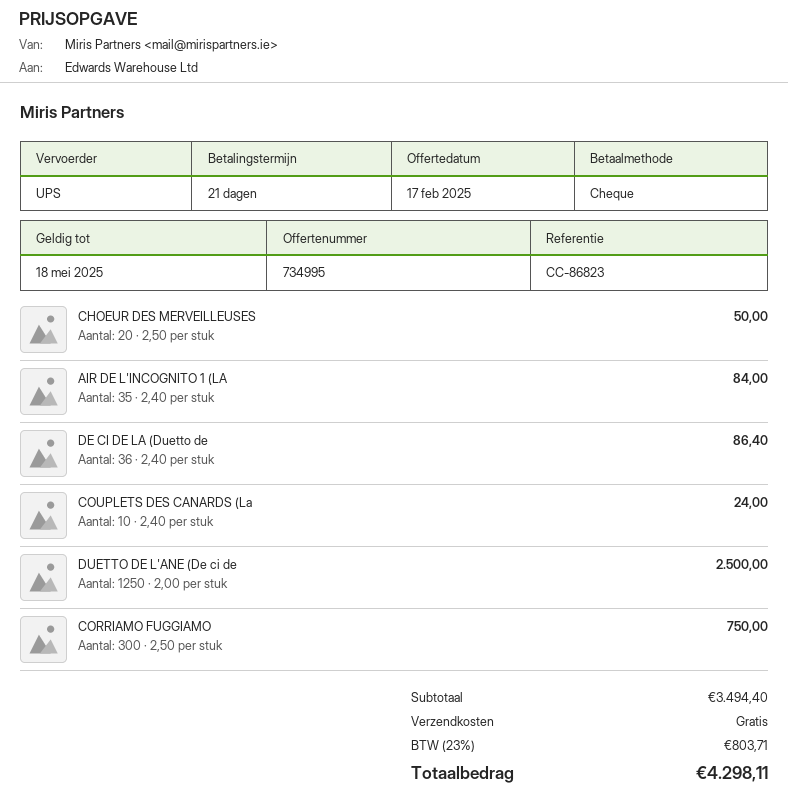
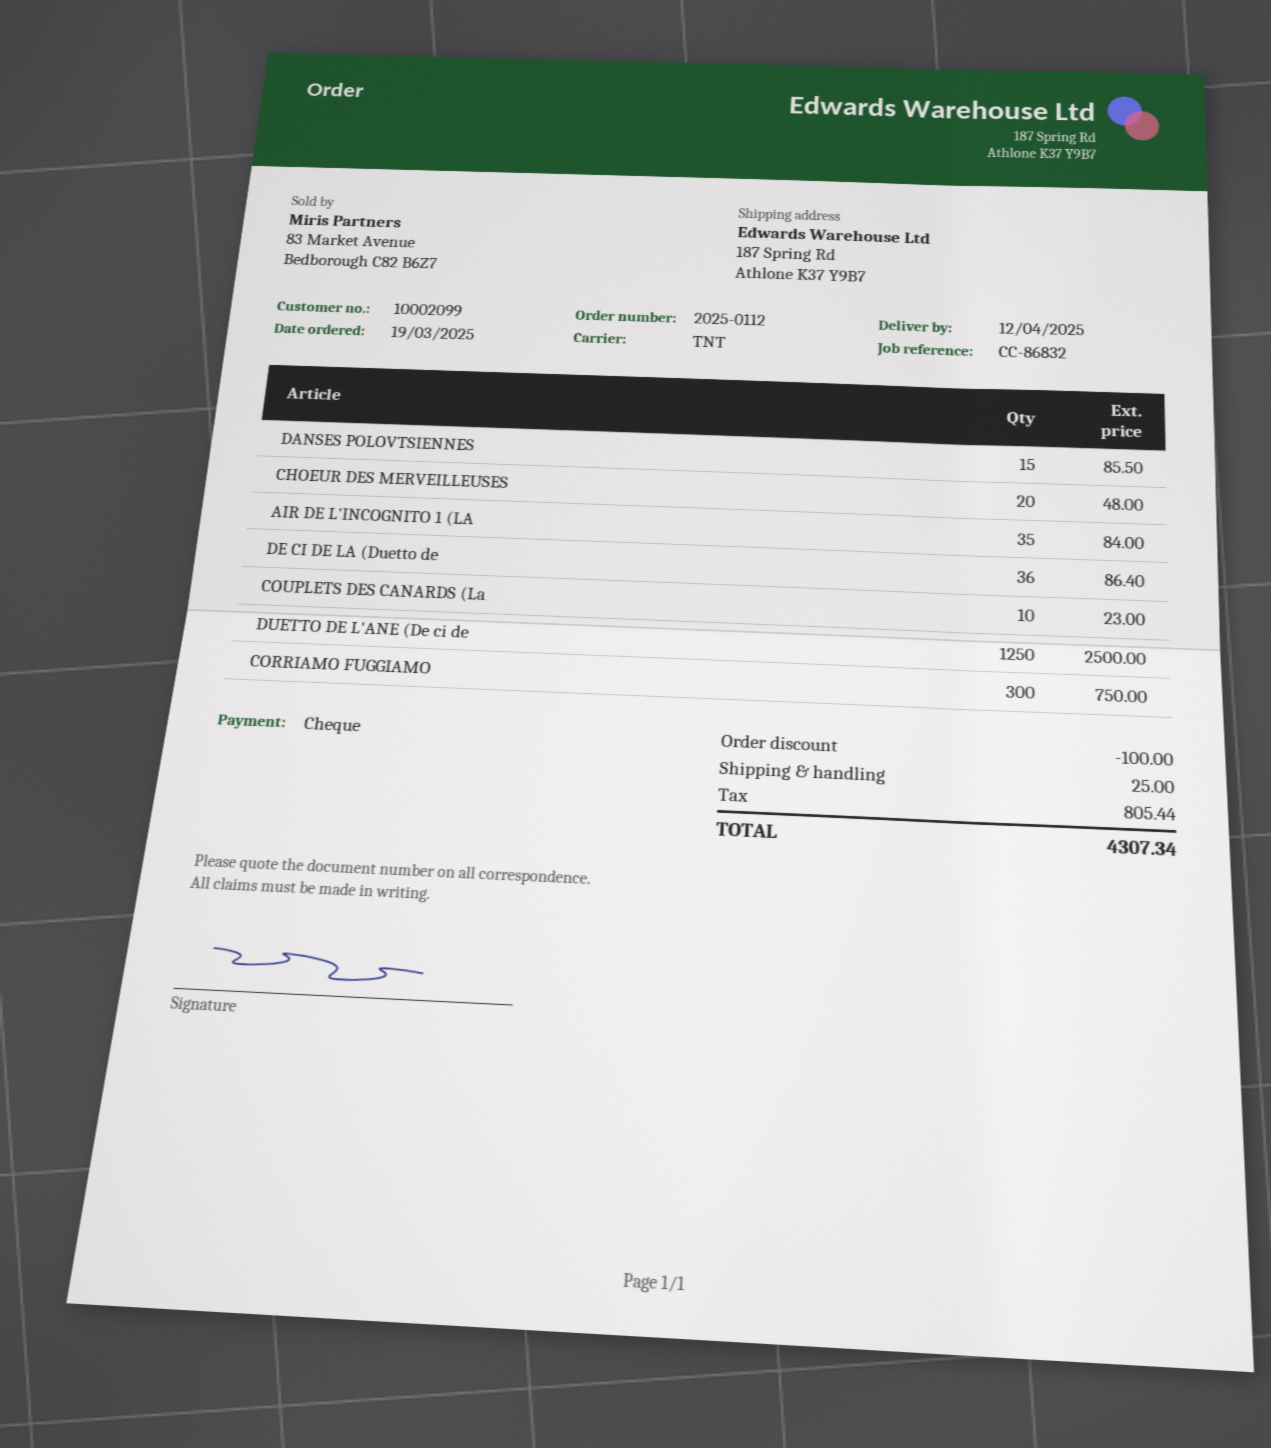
reference: CC-86823 -> CC-86832
shipping method: UPS -> TNT
CHOEUR DES MERVEILLEUSES: 20 for 50.00 -> 20 for 48.00
COUPLETS DES CANARDS (La: 10 for 24.00 -> 10 for 23.00
DANSES POLOVTSIENNES: none -> 15 for 85.50
discount: none -> 100.00
shipping: 0.00 -> 25.00
tax: 803.71 -> 805.44
total: 4298.11 -> 4307.34

